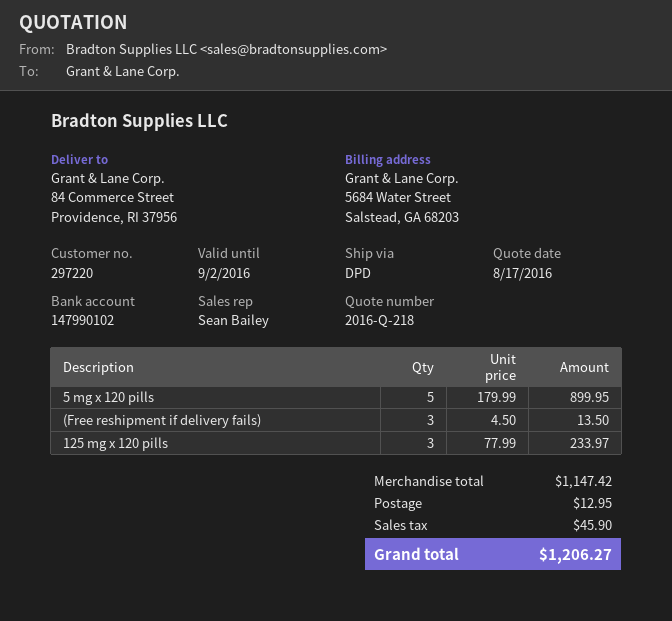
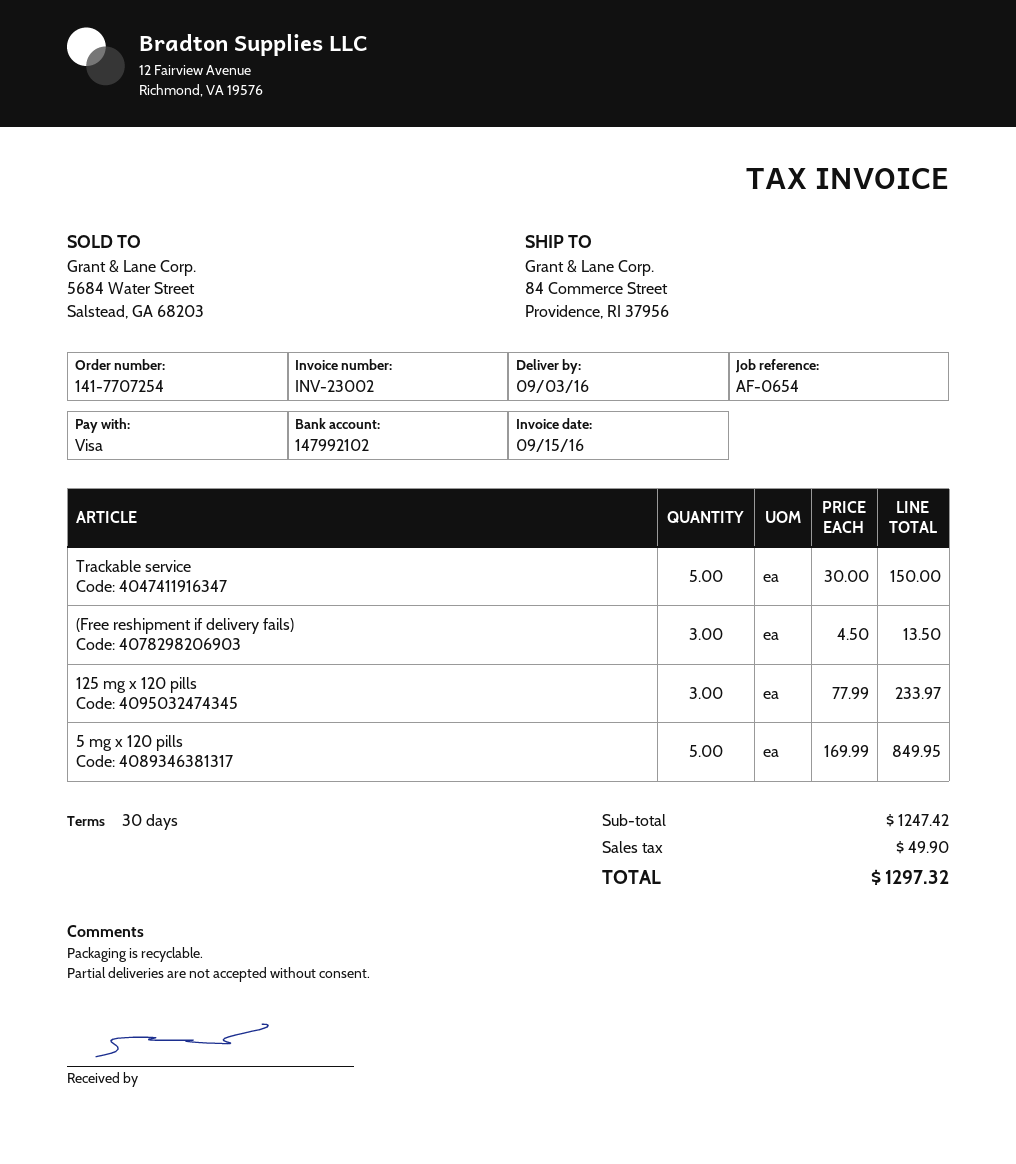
bank account: 147990102 -> 147992102
5 mg x 120 pills: 5 x 179.99 = 899.95 -> 5 x 169.99 = 849.95
Trackable service: none -> 5 x 30.00 = 150.00
subtotal: 1147.42 -> 1247.42
shipping: 12.95 -> none
tax: 45.90 -> 49.90
total: 1206.27 -> 1297.32

